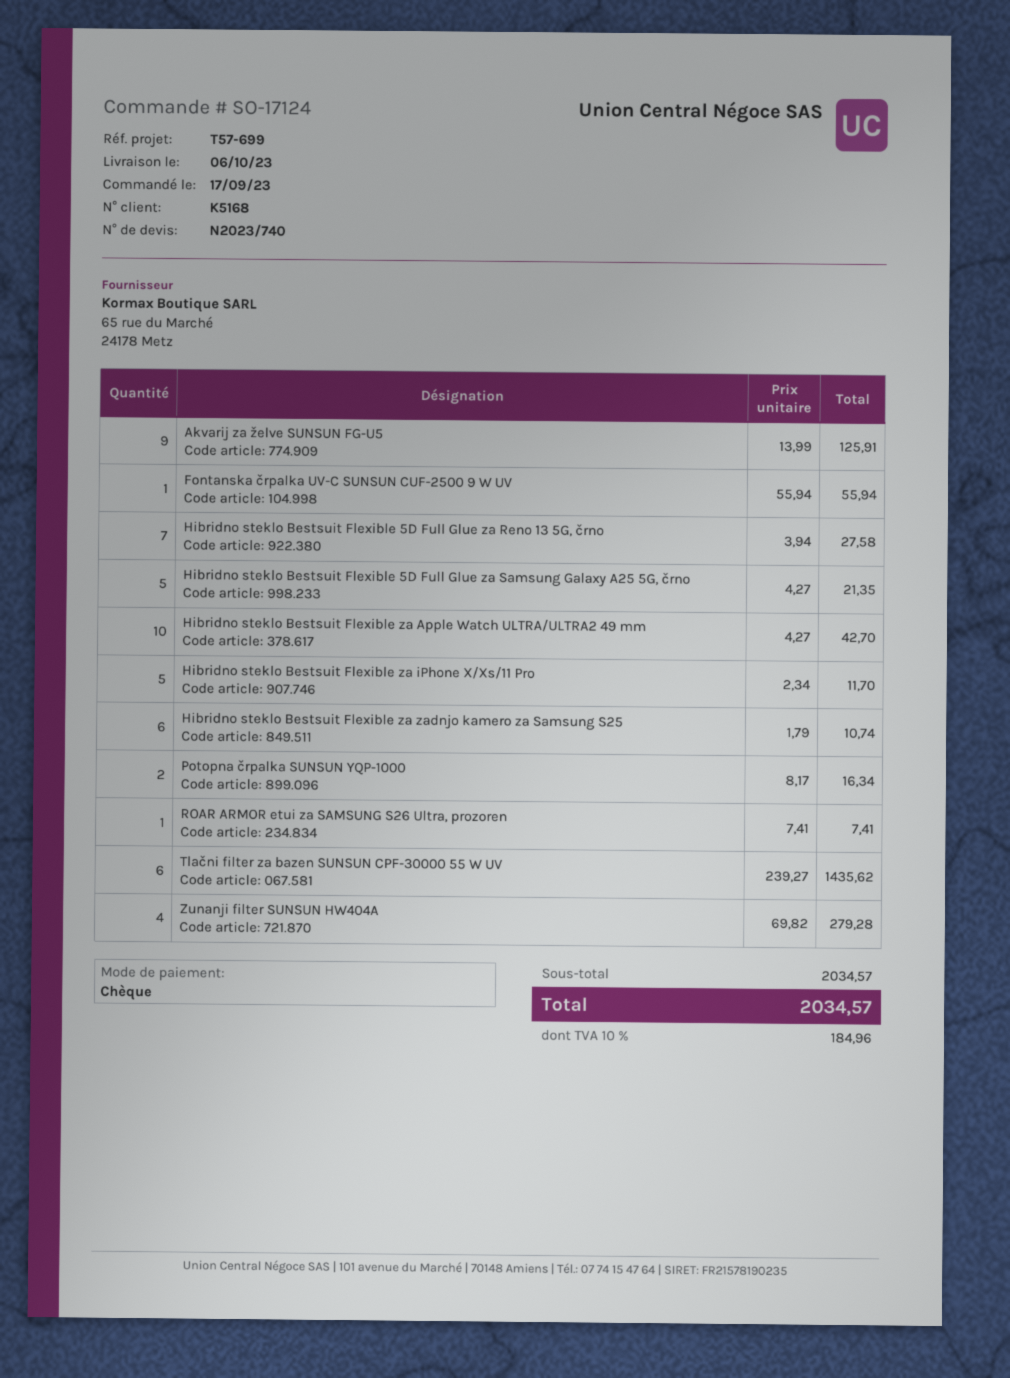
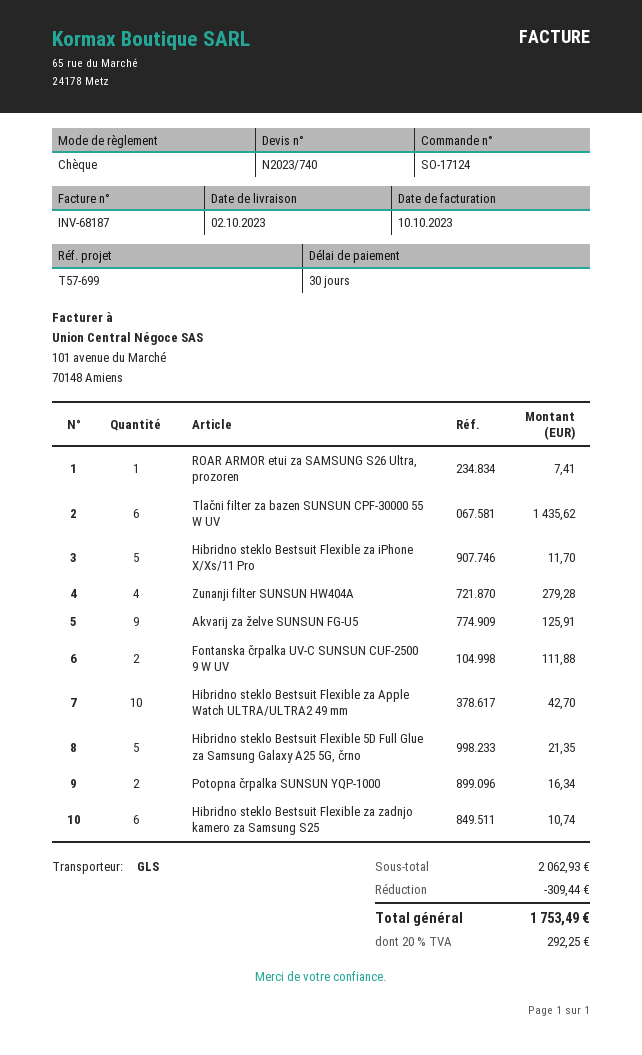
delivery date: 2023-10-06 -> 2023-10-02
Fontanska črpalka UV-C SUNSUN CUF-2500 9 W UV: 1 for 55.94 -> 2 for 111.88
Hibridno steklo Bestsuit Flexible 5D Full Glue za Reno 13 5G, črno: 7 for 27.58 -> none
subtotal: 2034.57 -> 2062.93
discount: none -> 309.44
tax: 10% = 184.96 -> 20% = 292.25
total: 2034.57 -> 1753.49

